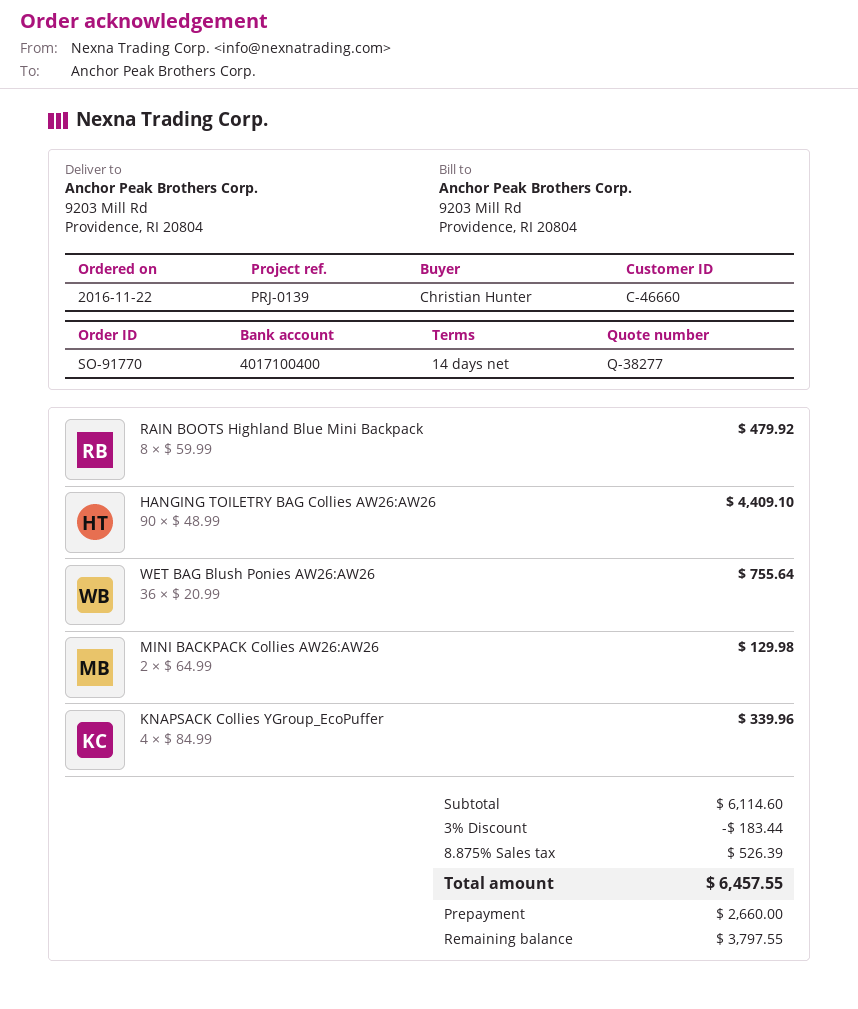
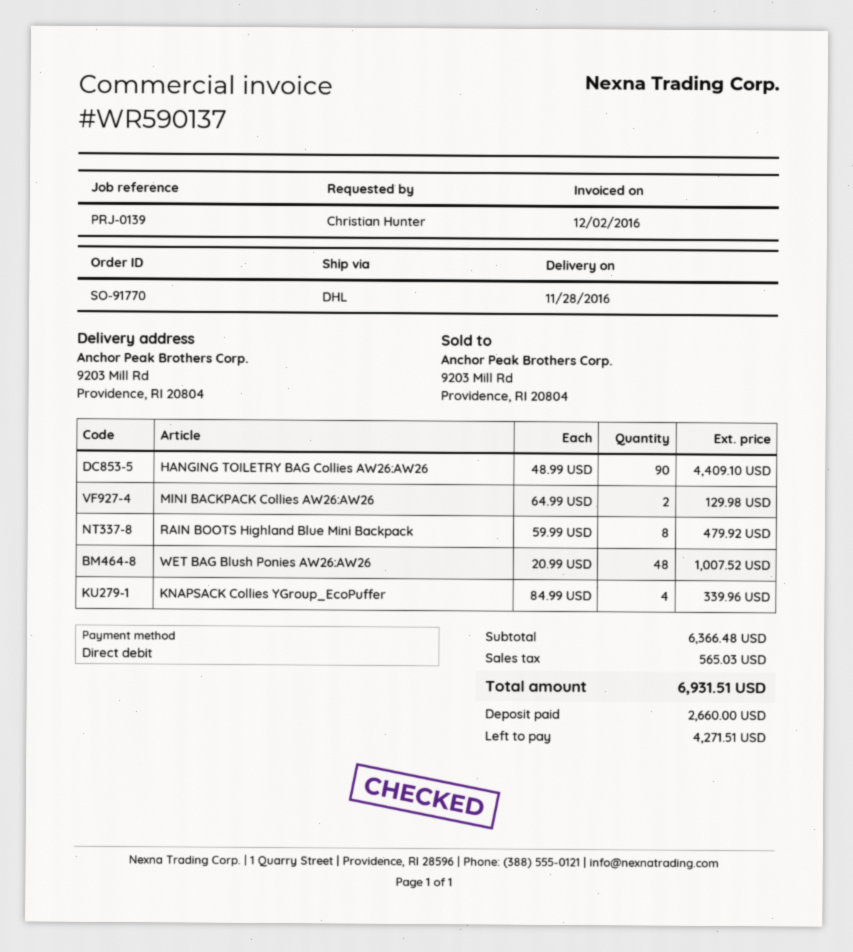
WET BAG Blush Ponies AW26:AW26: 36 x 20.99 = 755.64 -> 48 x 20.99 = 1007.52
subtotal: 6114.60 -> 6366.48
discount: 3% = 183.44 -> none
tax: 526.39 -> 565.03
total: 6457.55 -> 6931.51
balance: 3797.55 -> 4271.51

